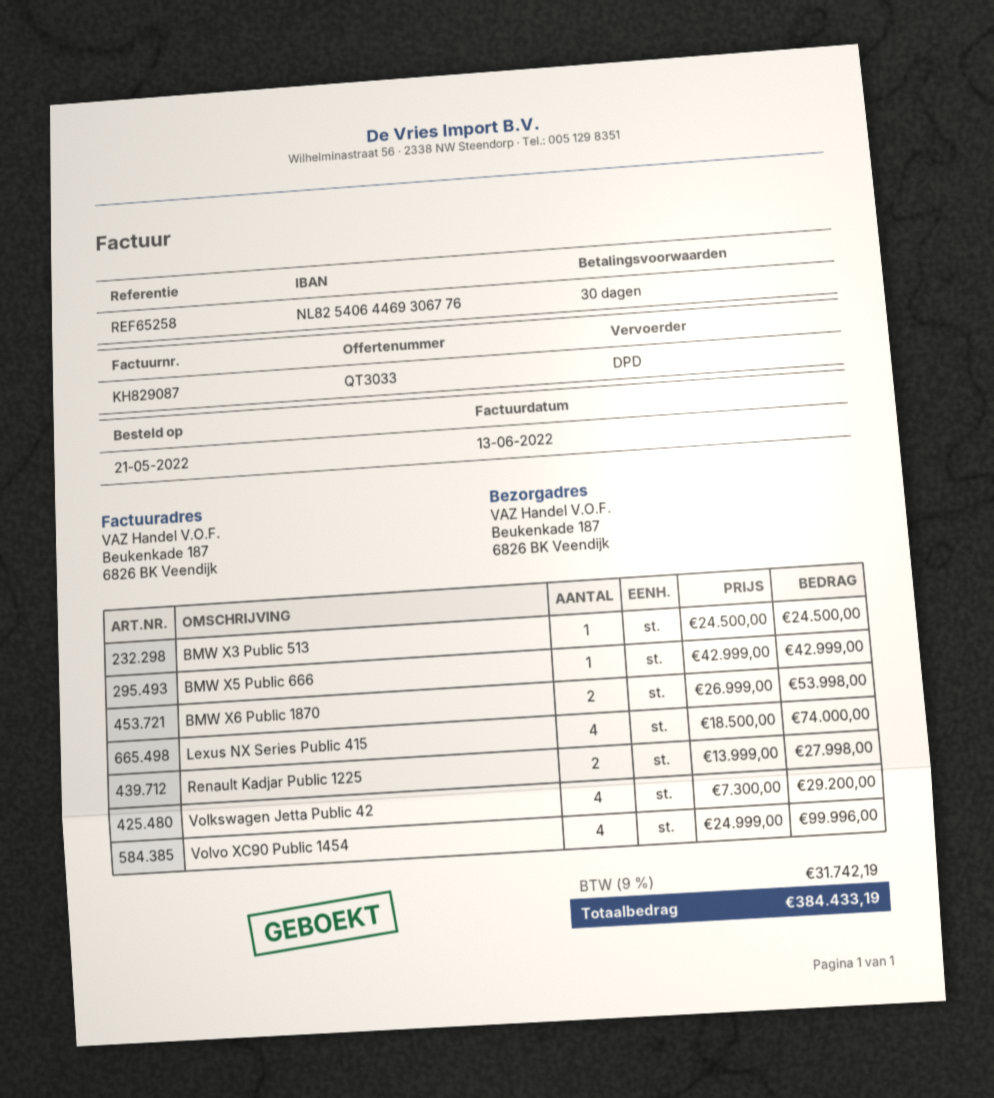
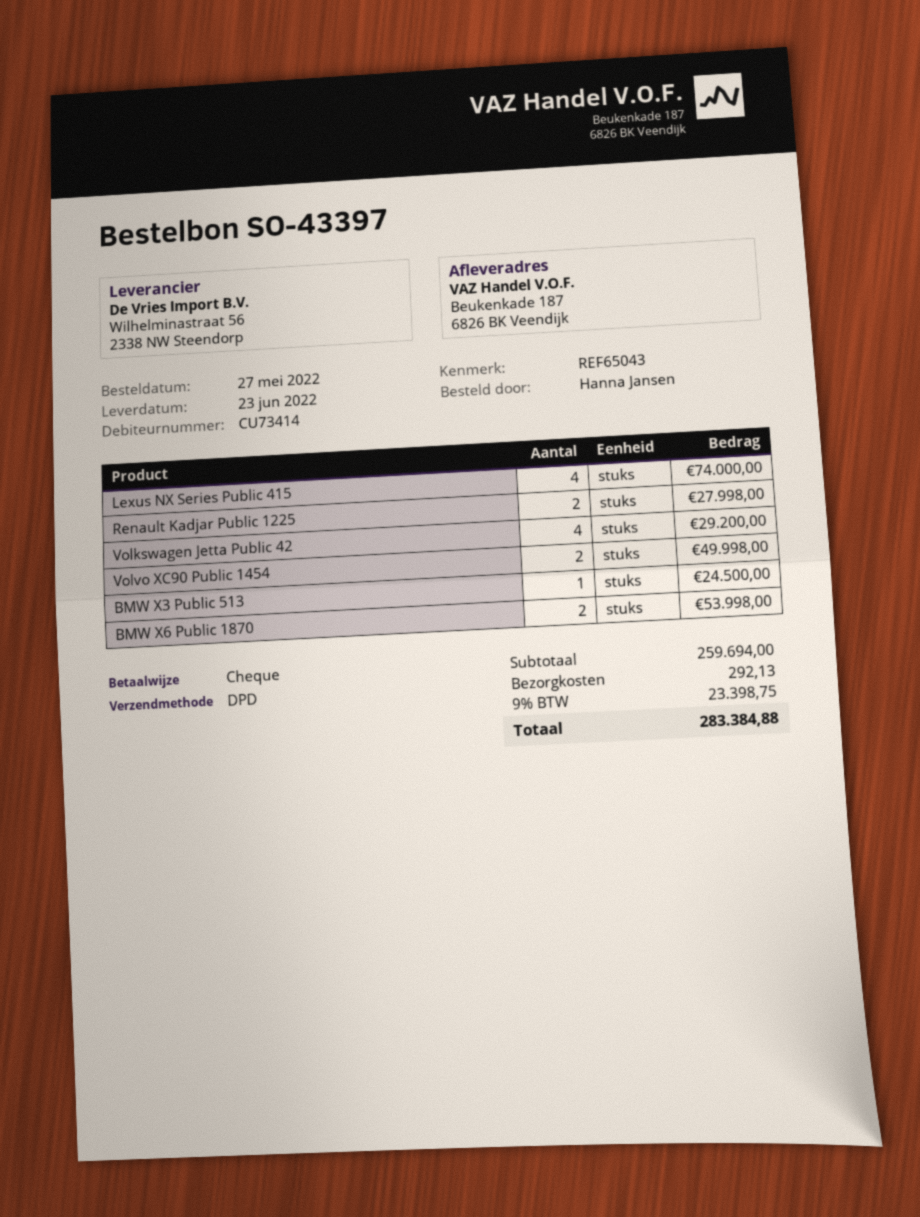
order date: 2022-05-21 -> 2022-05-27
reference: REF65258 -> REF65043
BMW X5 Public 666: 1 for 42999.00 -> none
Volvo XC90 Public 1454: 4 for 99996.00 -> 2 for 49998.00
shipping: none -> 292.13
tax: 9% = 31742.19 -> 9% = 23398.75
total: 384433.19 -> 283384.88

